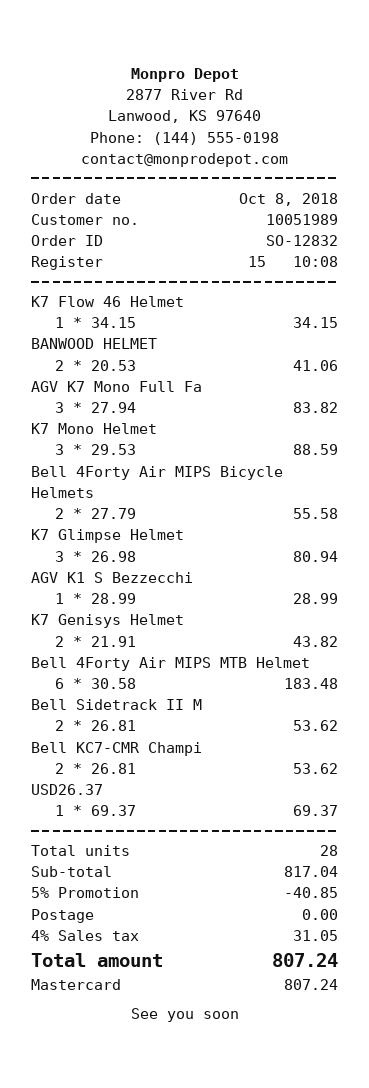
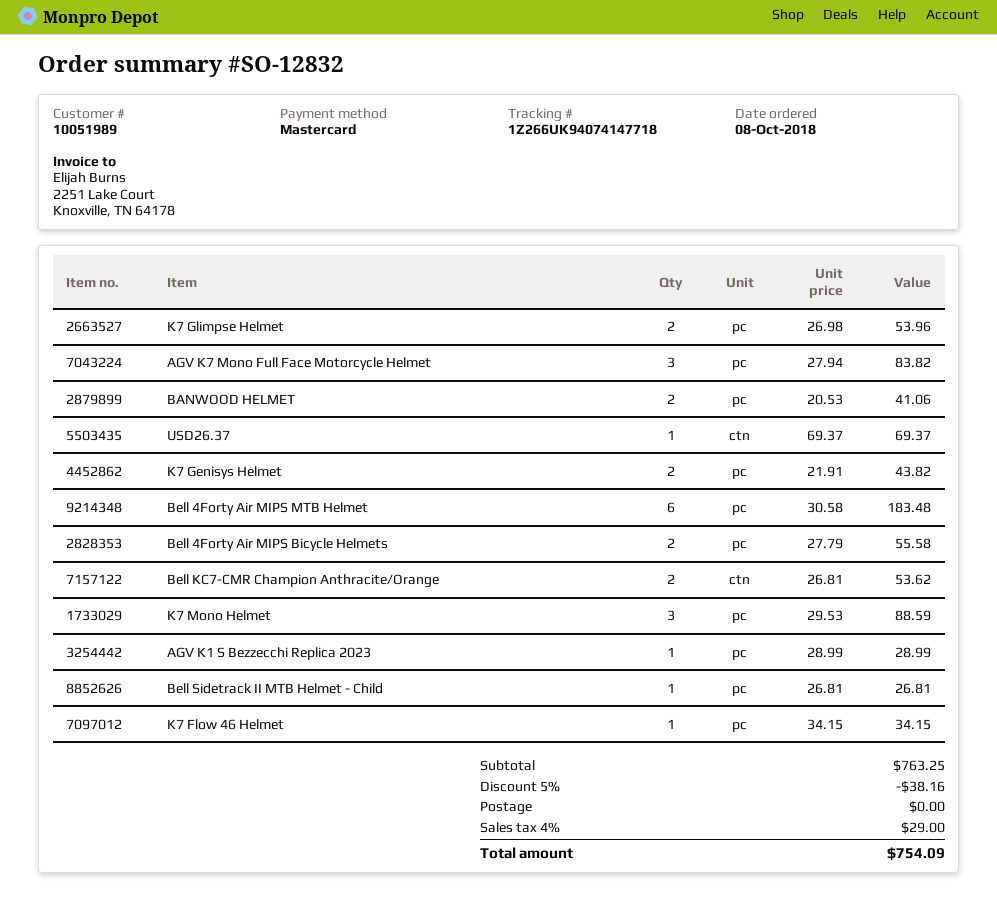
K7 Glimpse Helmet: 3 x 26.98 = 80.94 -> 2 x 26.98 = 53.96
Bell Sidetrack II M: 2 x 26.81 = 53.62 -> 1 x 26.81 = 26.81
subtotal: 817.04 -> 763.25
discount: 5% = 40.85 -> 5% = 38.16
tax: 4% = 31.05 -> 4% = 29.00
total: 807.24 -> 754.09

